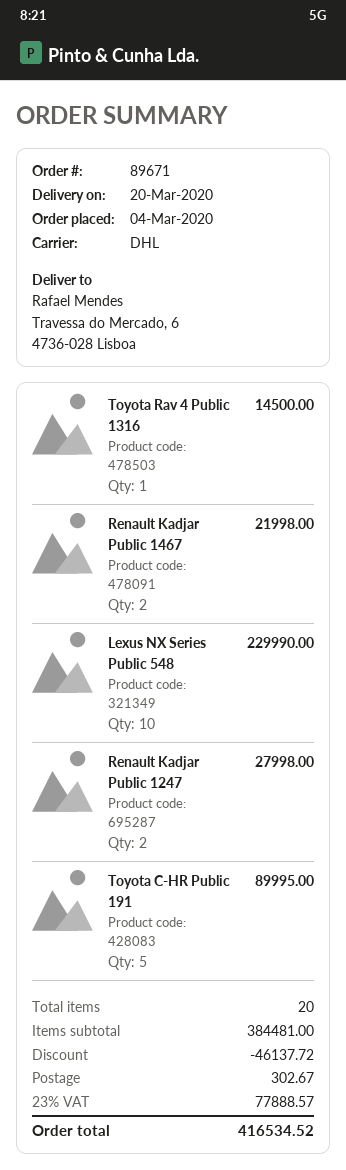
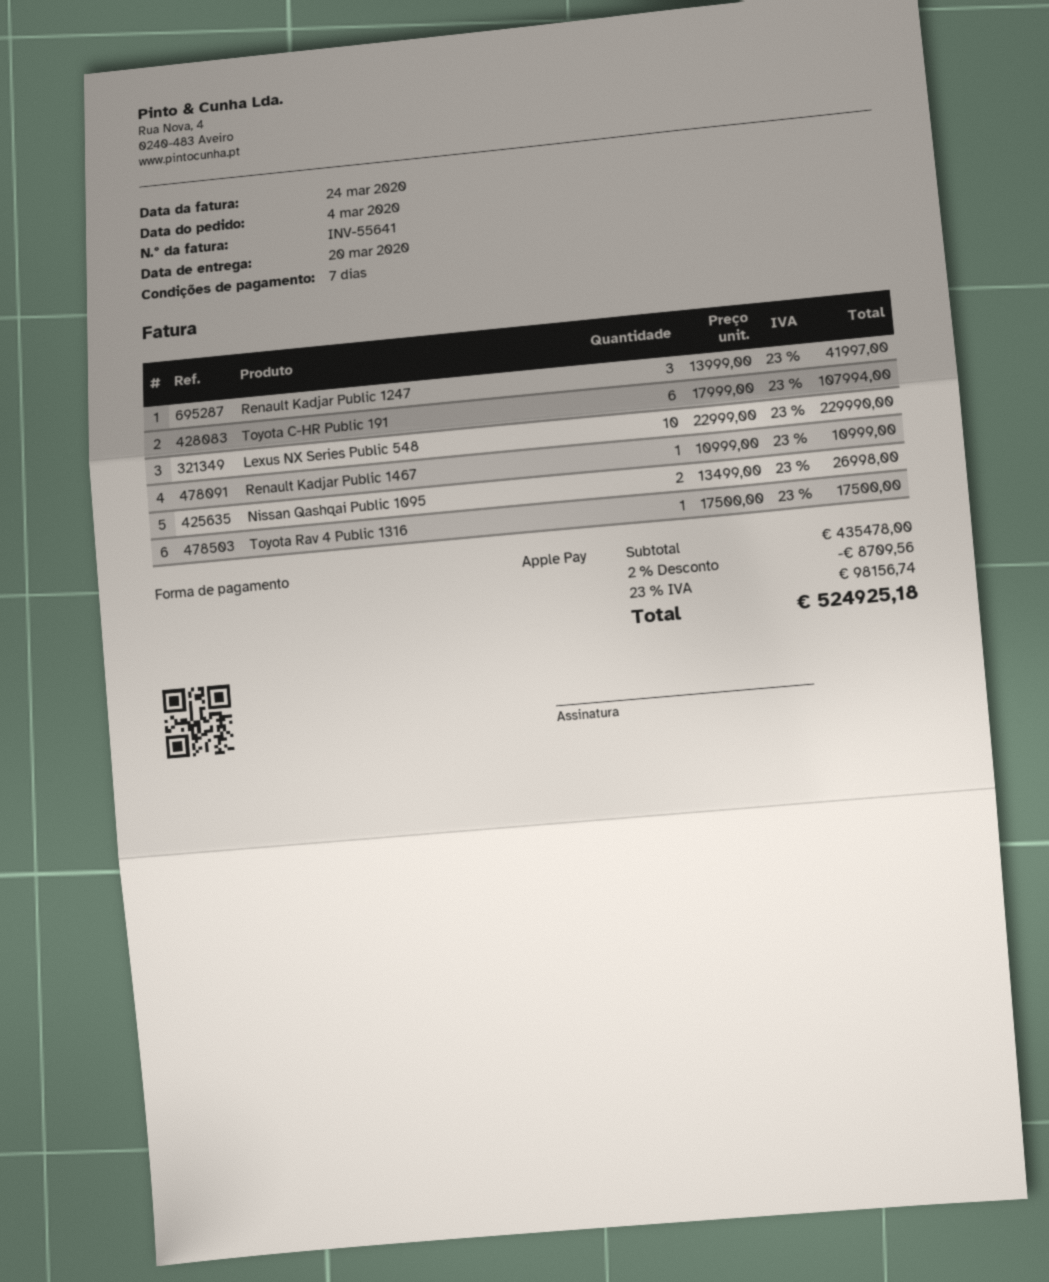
Toyota Rav 4 Public 1316: 1 for 14500.00 -> 1 for 17500.00
Renault Kadjar Public 1467: 2 for 21998.00 -> 1 for 10999.00
Renault Kadjar Public 1247: 2 for 27998.00 -> 3 for 41997.00
Toyota C-HR Public 191: 5 for 89995.00 -> 6 for 107994.00
Nissan Qashqai Public 1095: none -> 2 for 26998.00
subtotal: 384481.00 -> 435478.00
discount: 46137.72 -> 8709.56
shipping: 302.67 -> none
tax: 23% = 77888.57 -> 23% = 98156.74
total: 416534.52 -> 524925.18

